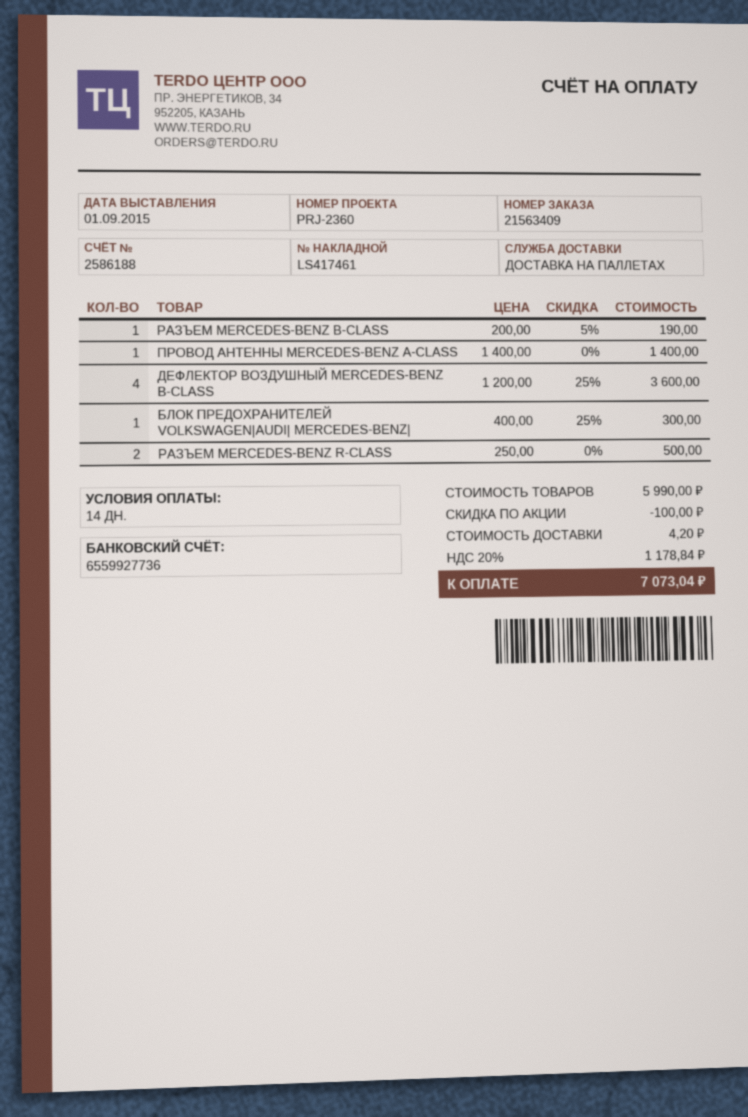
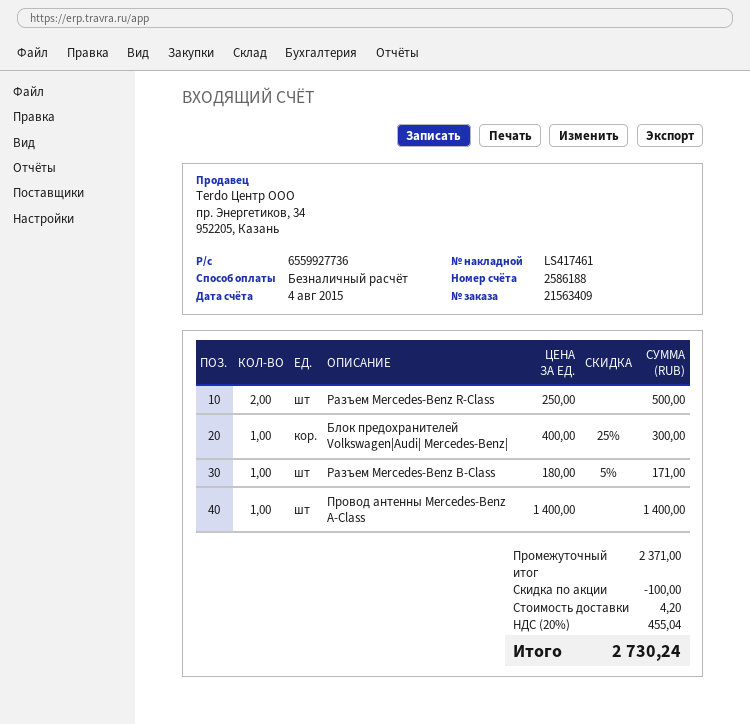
invoice date: 2015-09-01 -> 2015-08-04
РАЗЪЕМ MERCEDES-BENZ B-CLASS: 1 x 200.00 - 5% = 190.00 -> 1 x 180.00 - 5% = 171.00
ДЕФЛЕКТОР ВОЗДУШНЫЙ MERCEDES-BENZ B-CLASS: 4 x 1200.00 - 25% = 3600.00 -> none
subtotal: 5990.00 -> 2371.00
tax: 20% = 1178.84 -> 20% = 455.04
total: 7073.04 -> 2730.24

